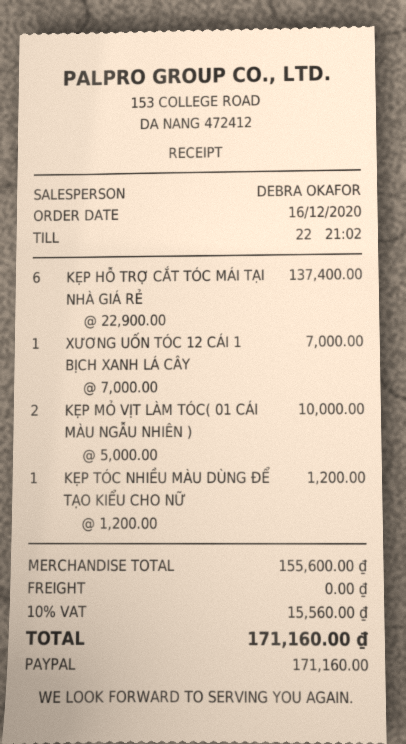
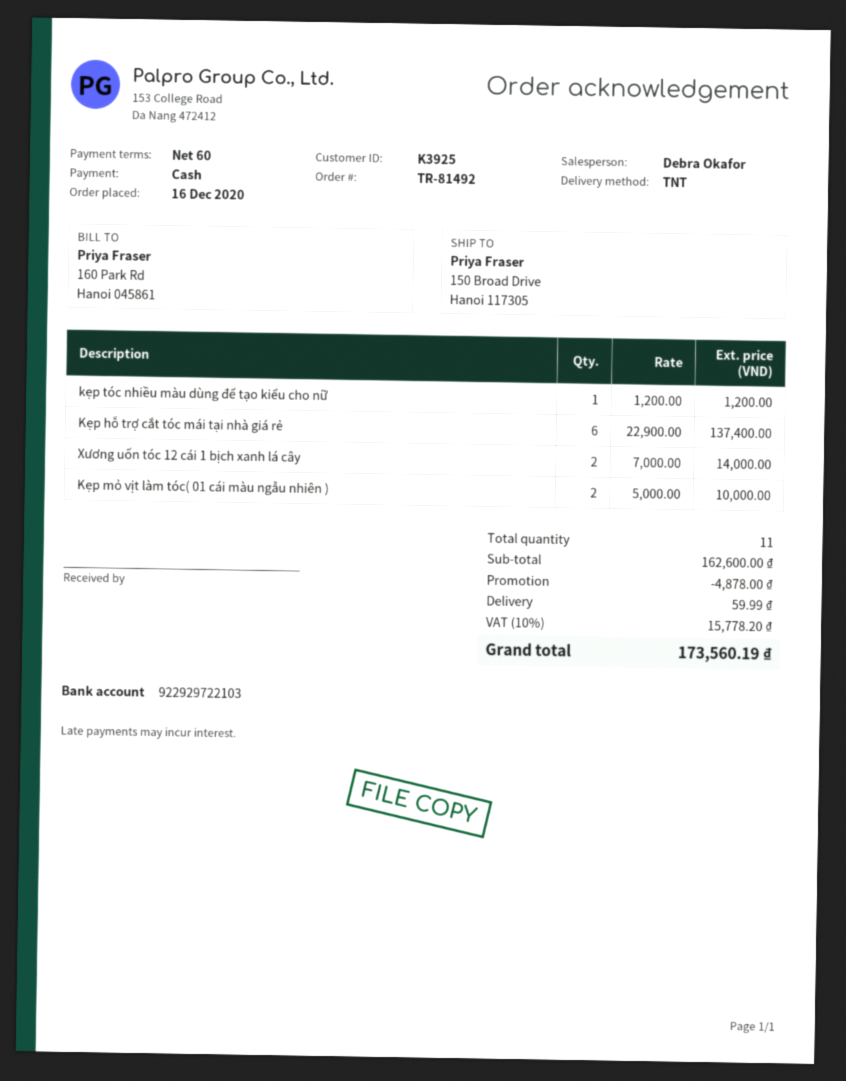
payment method: PayPal -> cash
XƯƠNG UỐN TÓC 12 CÁI 1 BỊCH XANH LÁ CÂY: 1 x 7000.00 = 7000.00 -> 2 x 7000.00 = 14000.00
subtotal: 155600.00 -> 162600.00
discount: none -> 4878.00
shipping: 0.00 -> 59.99
tax: 10% = 15560.00 -> 10% = 15778.20
total: 171160.00 -> 173560.19

